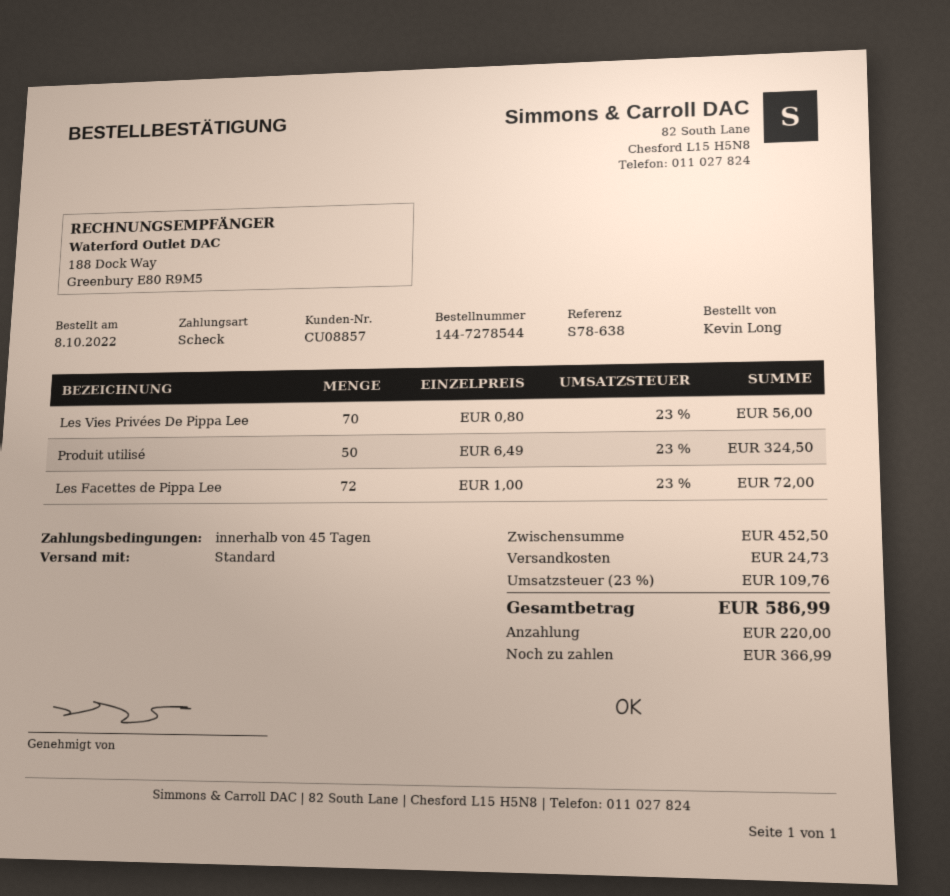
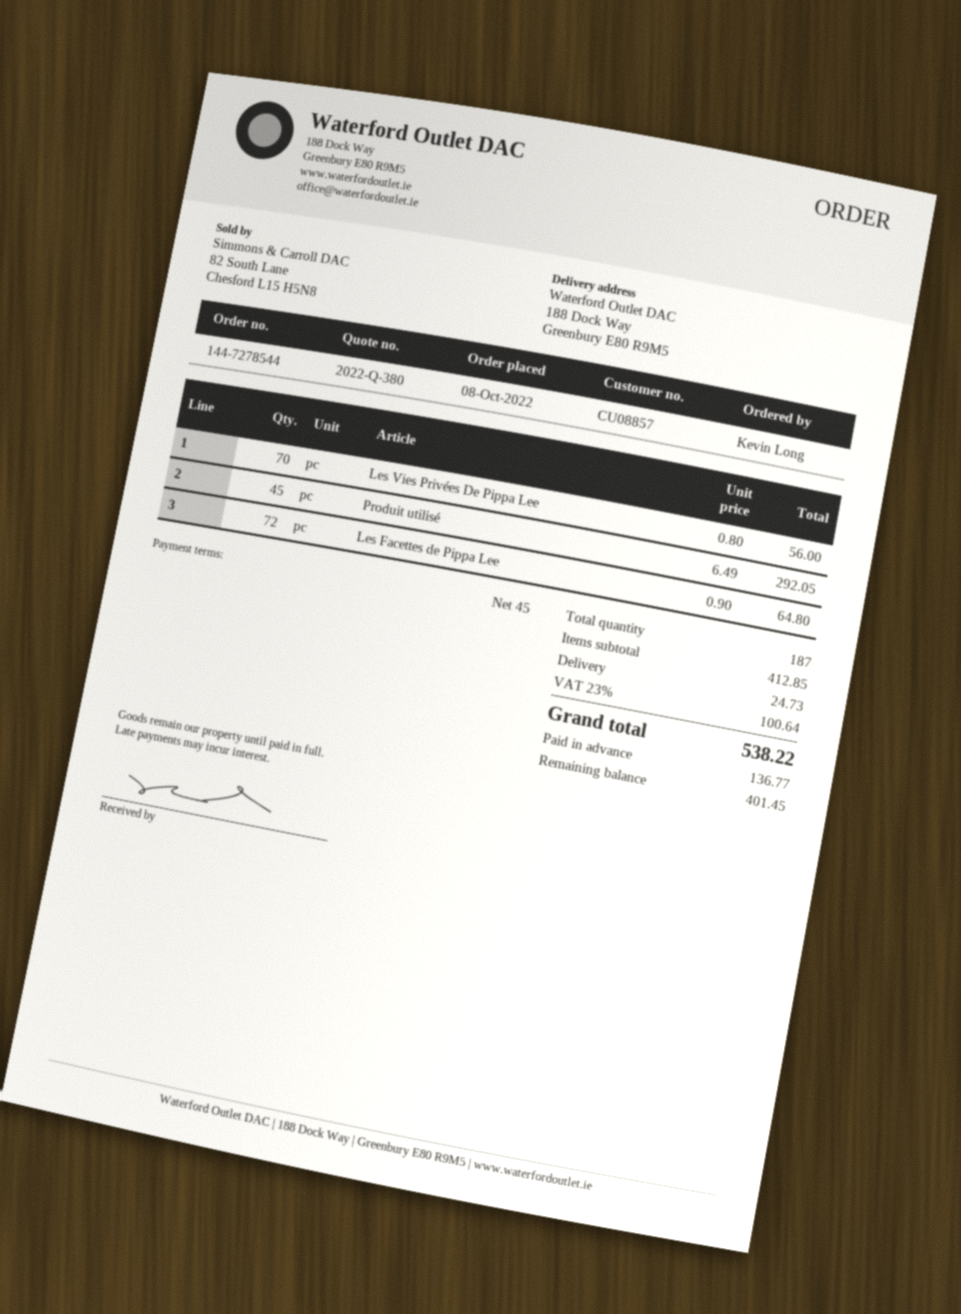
Produit utilisé: 50 x 6.49 = 324.50 -> 45 x 6.49 = 292.05
Les Facettes de Pippa Lee: 72 x 1.00 = 72.00 -> 72 x 0.90 = 64.80
subtotal: 452.50 -> 412.85
tax: 23% = 109.76 -> 23% = 100.64
total: 586.99 -> 538.22
deposit: 220.00 -> 136.77
balance: 366.99 -> 401.45

